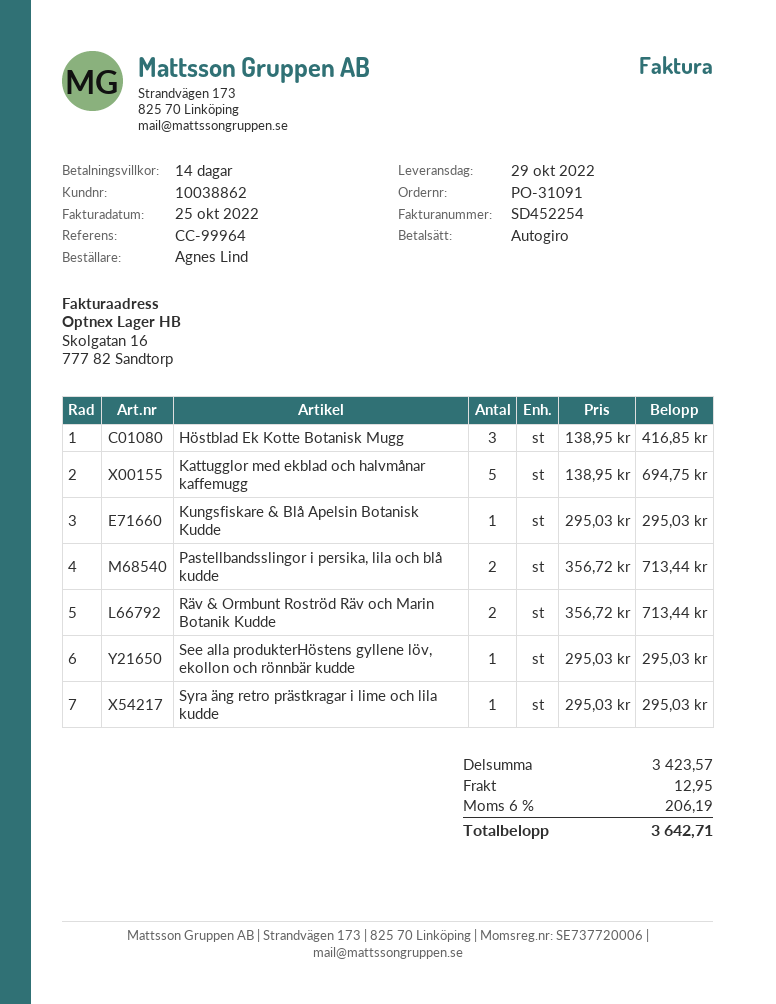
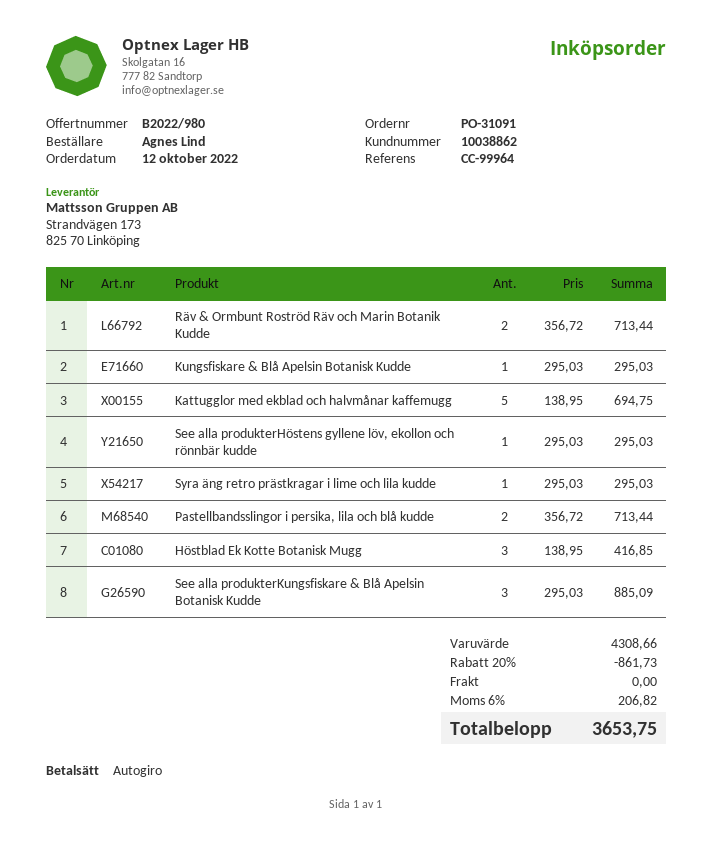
See alla produkterKungsfiskare & Blå Apelsin Botanisk Kudde: none -> 3 x 295.03 = 885.09
subtotal: 3423.57 -> 4308.66
discount: none -> 20% = 861.73
shipping: 12.95 -> 0.00
tax: 6% = 206.19 -> 6% = 206.82
total: 3642.71 -> 3653.75

